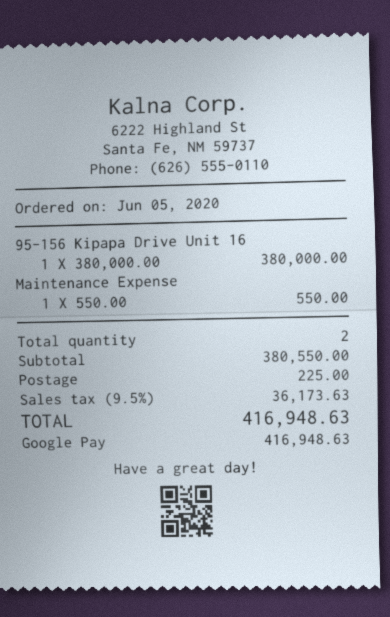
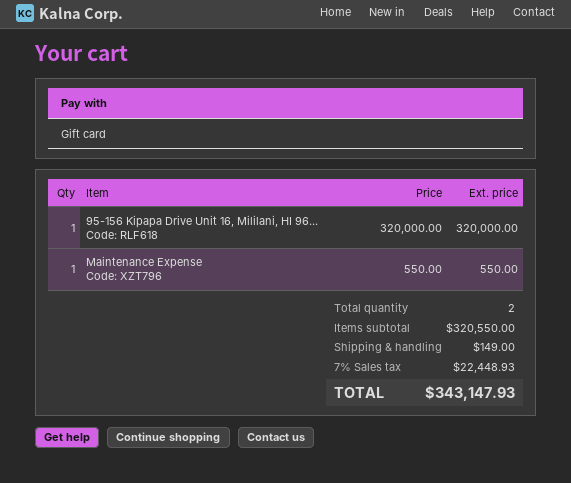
payment method: Google Pay -> gift card
95-156 Kipapa Drive Unit 16: 1 x 380000.00 = 380000.00 -> 1 x 320000.00 = 320000.00
subtotal: 380550.00 -> 320550.00
shipping: 225.00 -> 149.00
tax: 9.5% = 36173.63 -> 7% = 22448.93
total: 416948.63 -> 343147.93

